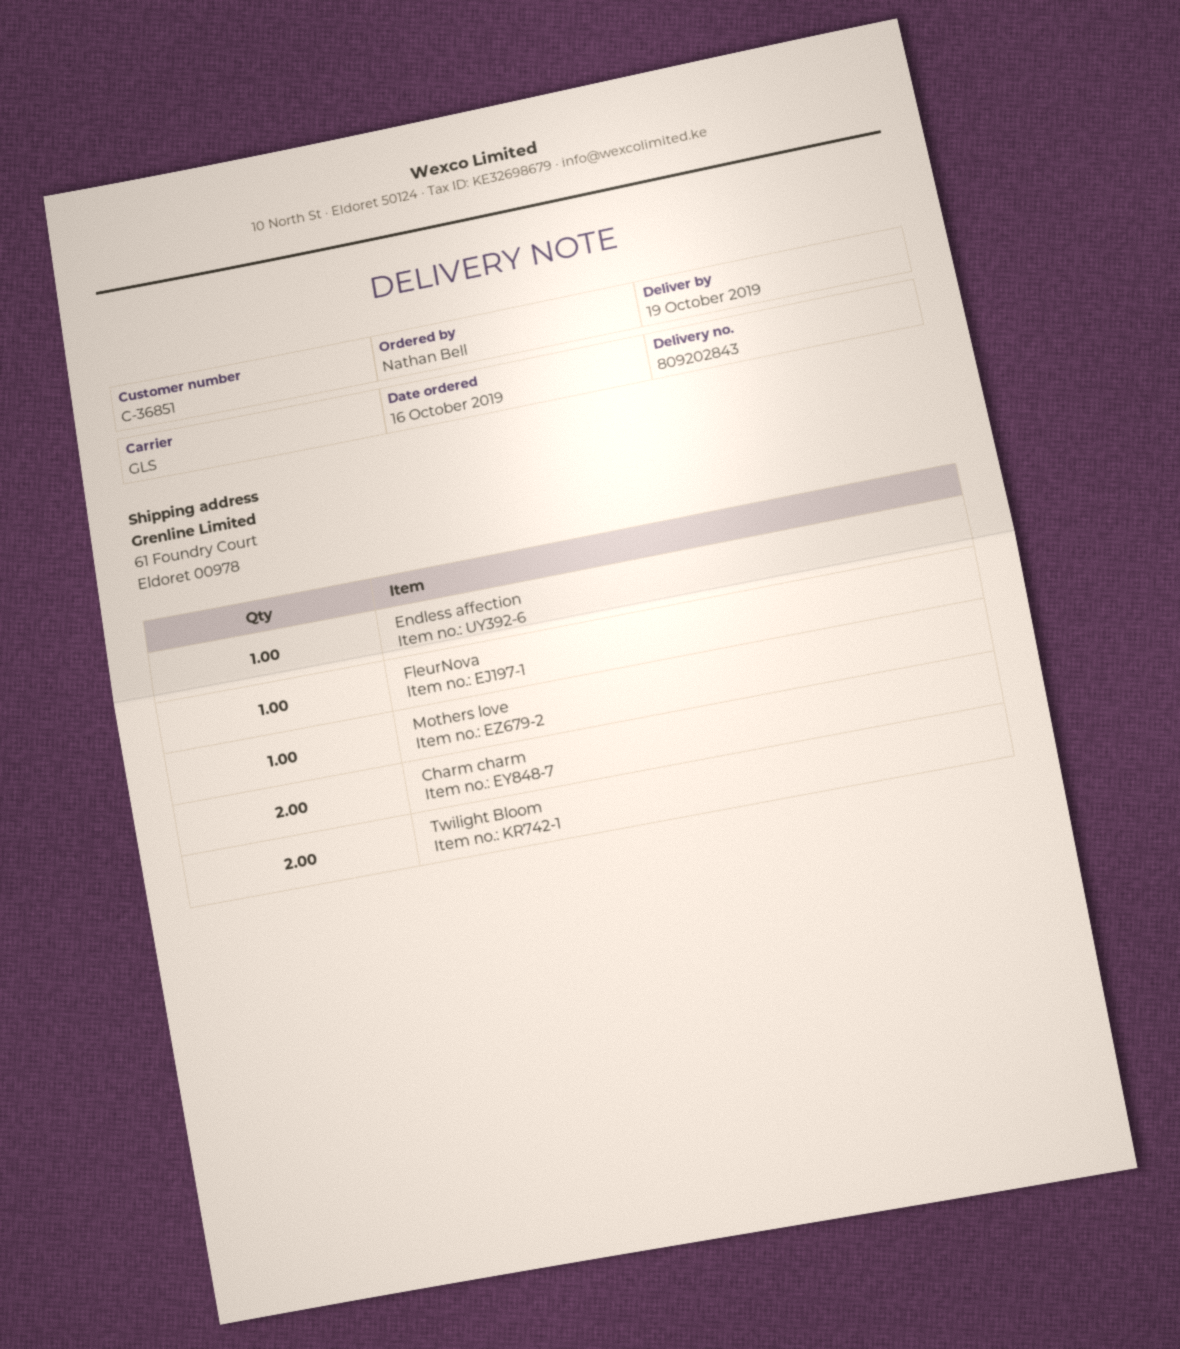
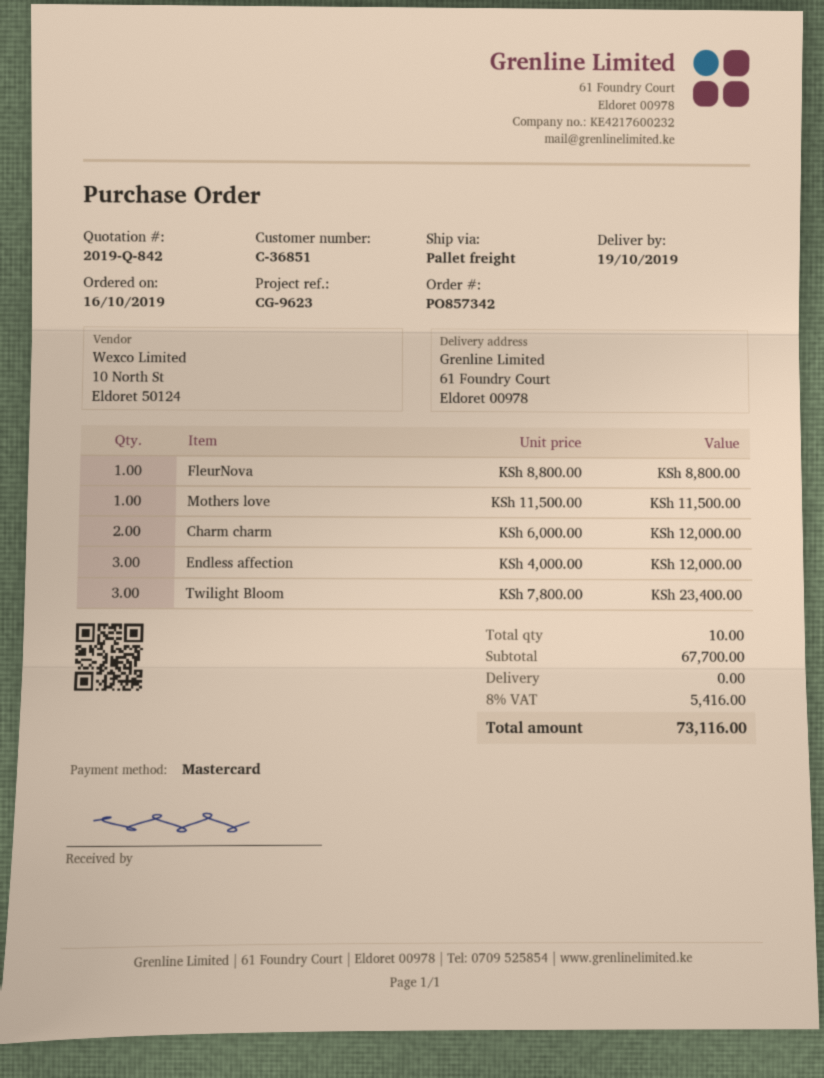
shipping method: GLS -> pallet freight
Endless affection: 1 -> 3
Twilight Bloom: 2 -> 3

